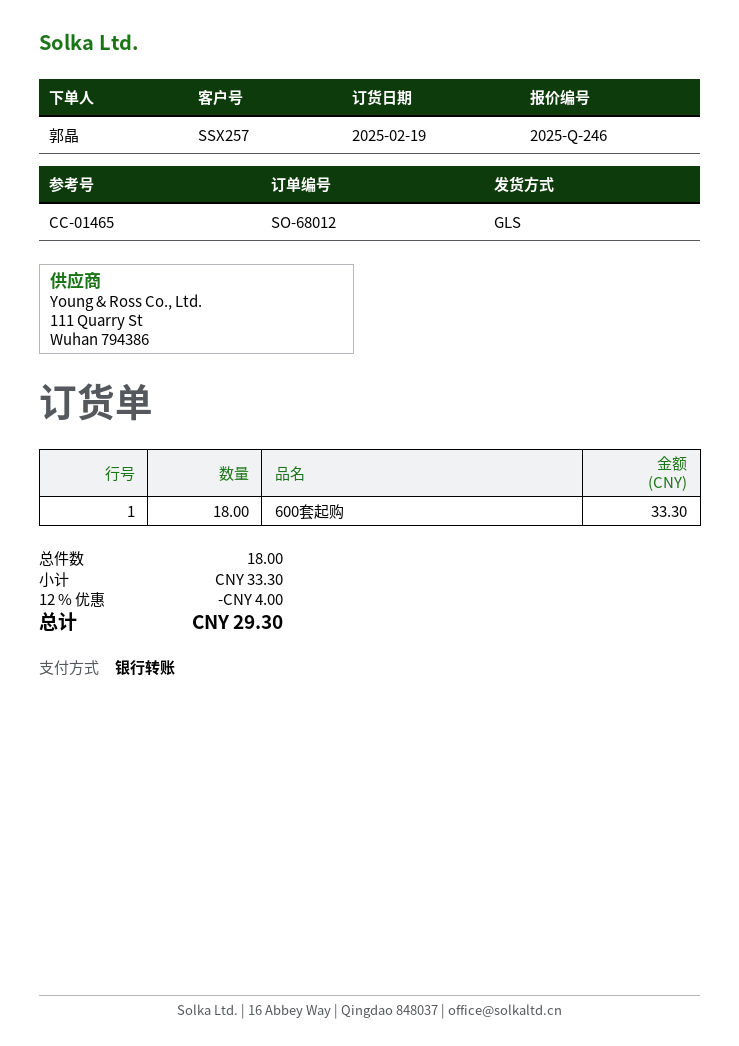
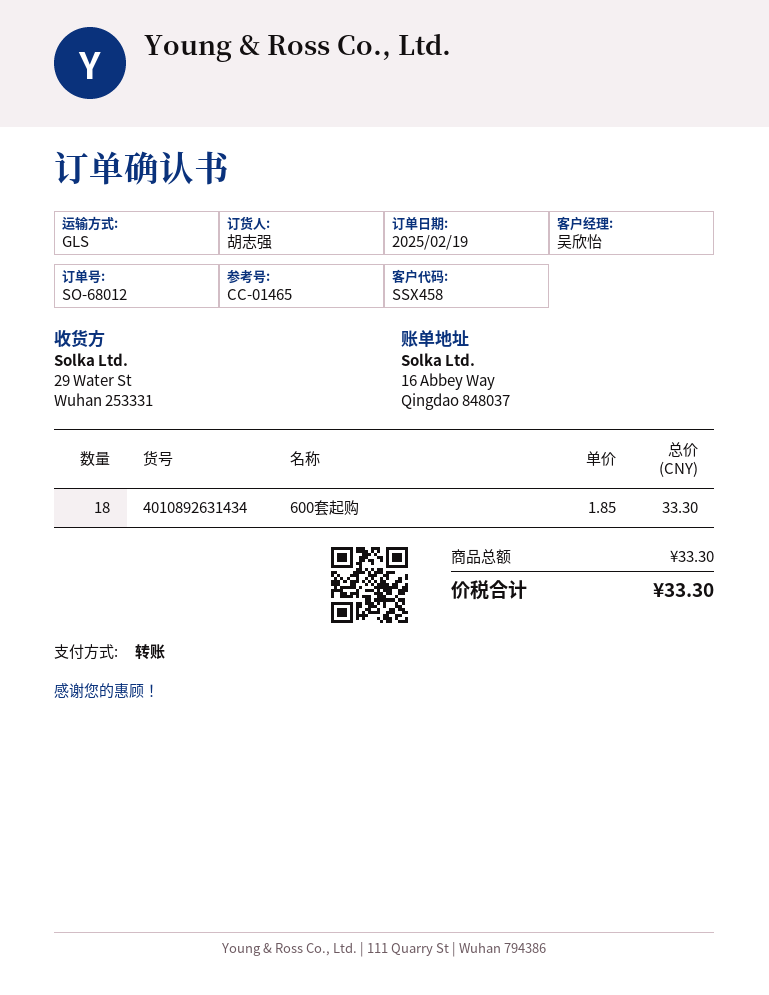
customer number: SSX257 -> SSX458
ordered by: 郭晶 -> 胡志强
discount: 12% = 4.00 -> none
total: 29.30 -> 33.30

